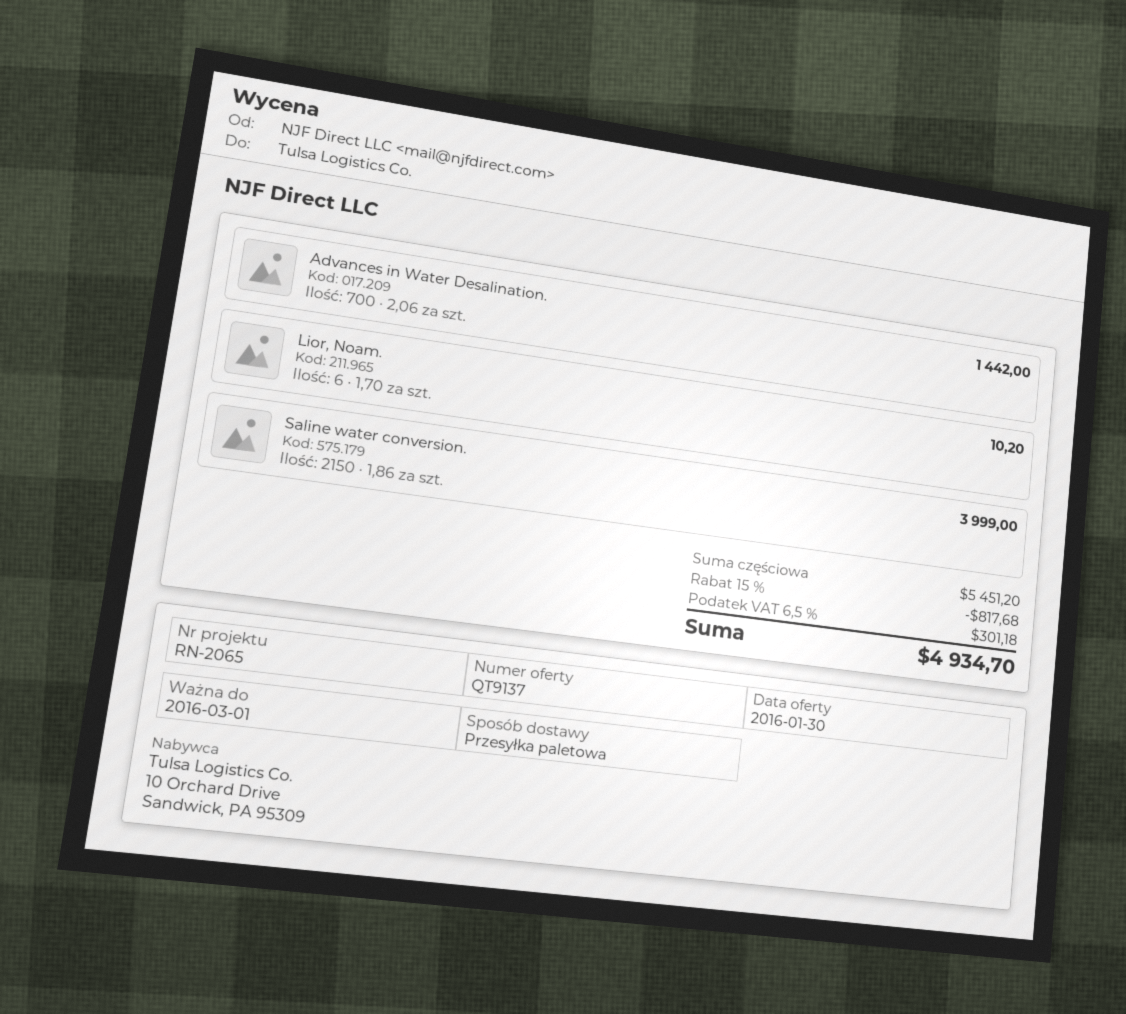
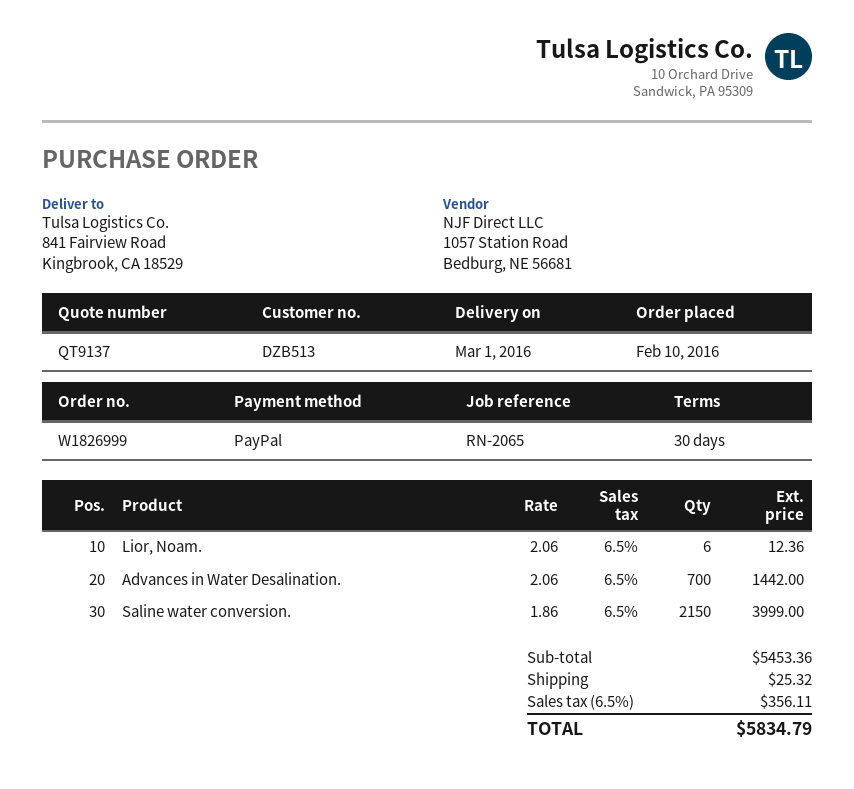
Lior, Noam.: 6 x 1.70 = 10.20 -> 6 x 2.06 = 12.36
subtotal: 5451.20 -> 5453.36
discount: 15% = 817.68 -> none
shipping: none -> 25.32
tax: 6.5% = 301.18 -> 6.5% = 356.11
total: 4934.70 -> 5834.79

